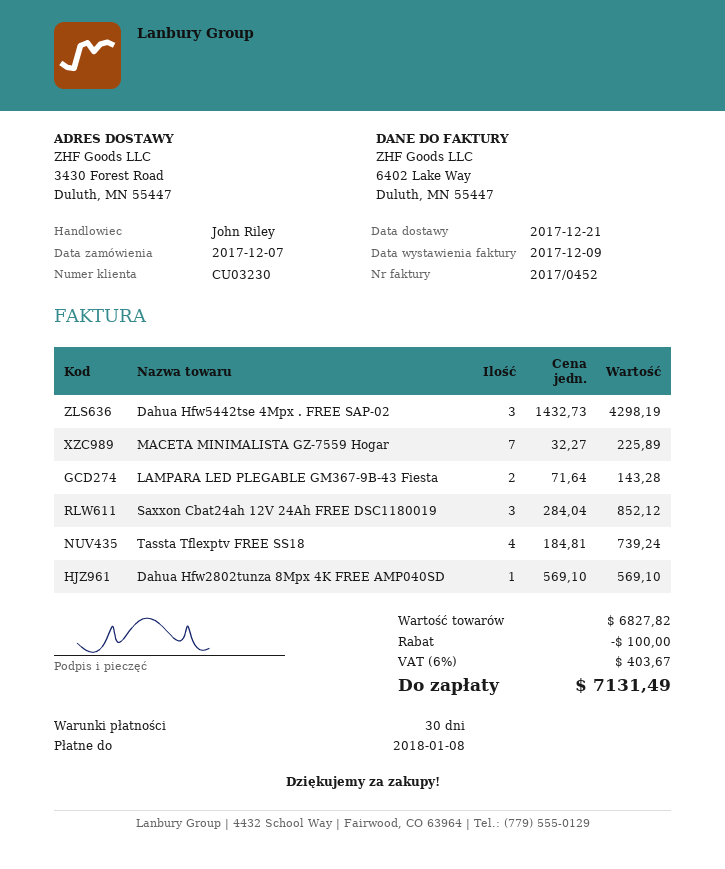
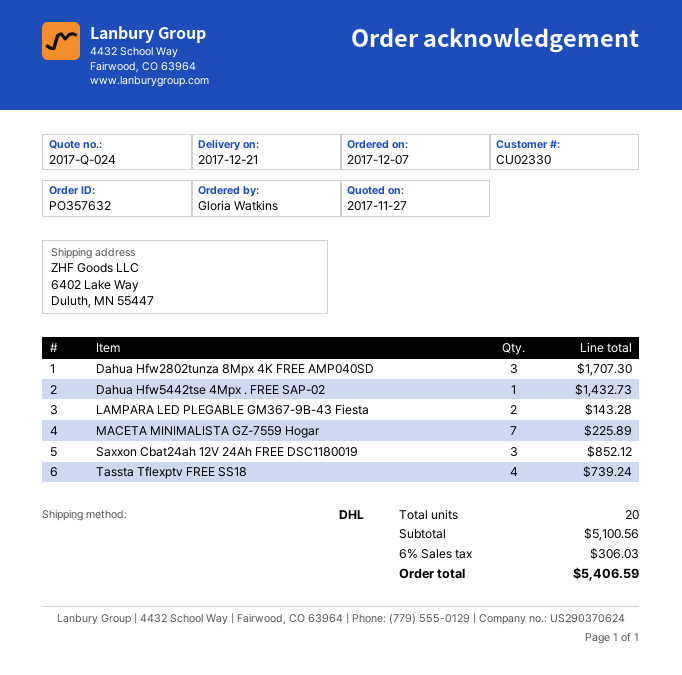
customer number: CU03230 -> CU02330
ship to: 3430 Forest Road, Duluth, MN 55447 -> 6402 Lake Way, Duluth, MN 55447
Dahua Hfw5442tse 4Mpx . FREE SAP-02: 3 for 4298.19 -> 1 for 1432.73
Dahua Hfw2802tunza 8Mpx 4K FREE AMP040SD: 1 for 569.10 -> 3 for 1707.30
subtotal: 6827.82 -> 5100.56
discount: 100.00 -> none
tax: 6% = 403.67 -> 6% = 306.03
total: 7131.49 -> 5406.59

